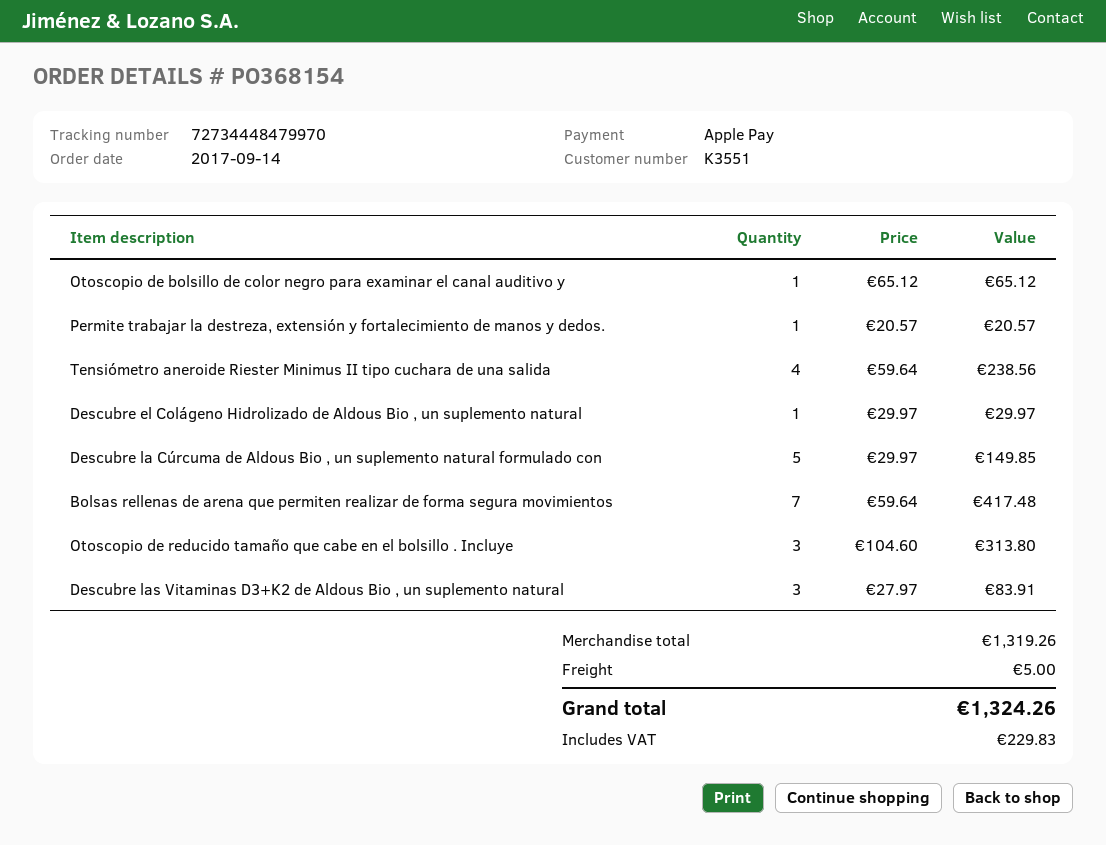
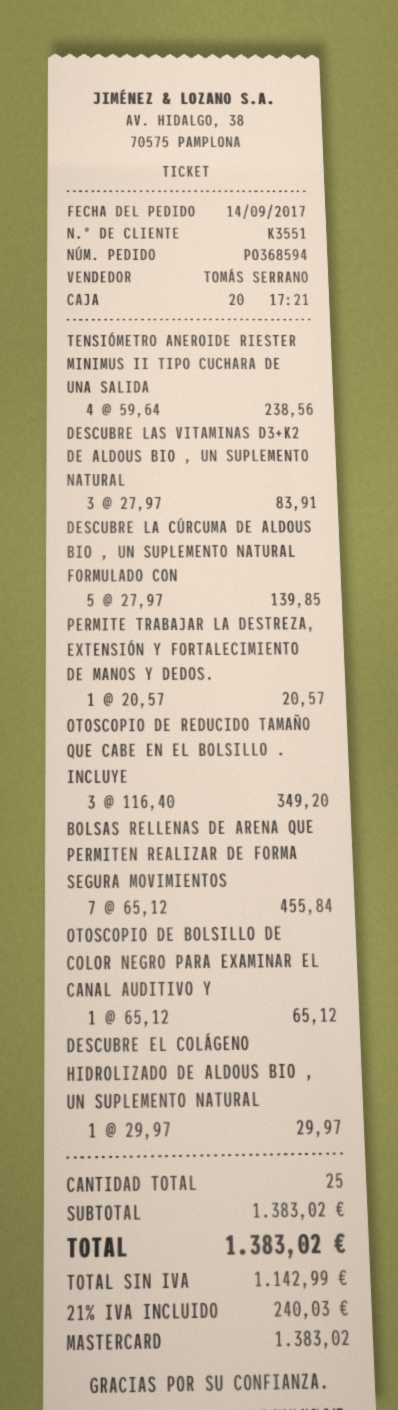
order number: PO368154 -> PO368594
payment method: Apple Pay -> Mastercard
Descubre la Cúrcuma de Aldous Bio , un suplemento natural formulado con: 5 x 29.97 = 149.85 -> 5 x 27.97 = 139.85
Bolsas rellenas de arena que permiten realizar de forma segura movimientos: 7 x 59.64 = 417.48 -> 7 x 65.12 = 455.84
Otoscopio de reducido tamaño que cabe en el bolsillo . Incluye: 3 x 104.60 = 313.80 -> 3 x 116.40 = 349.20
subtotal: 1319.26 -> 1383.02
shipping: 5.00 -> none
tax: 229.83 -> 240.03
total: 1324.26 -> 1383.02

